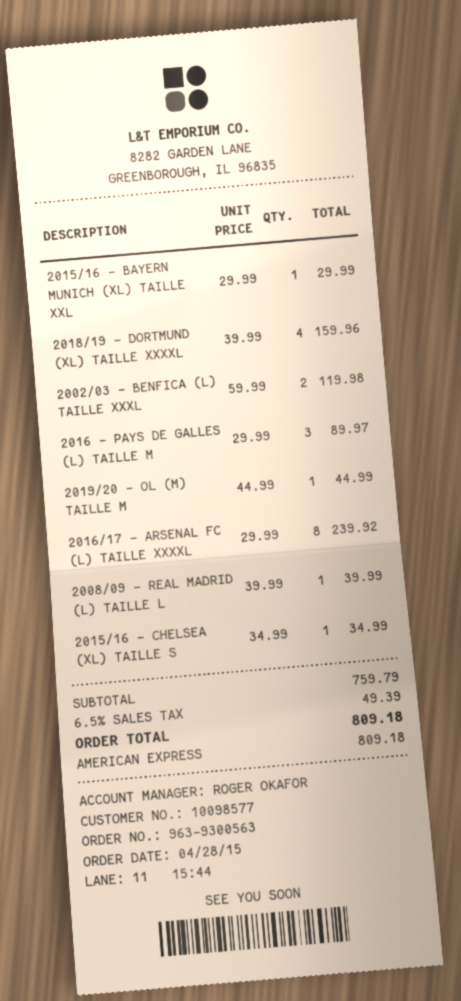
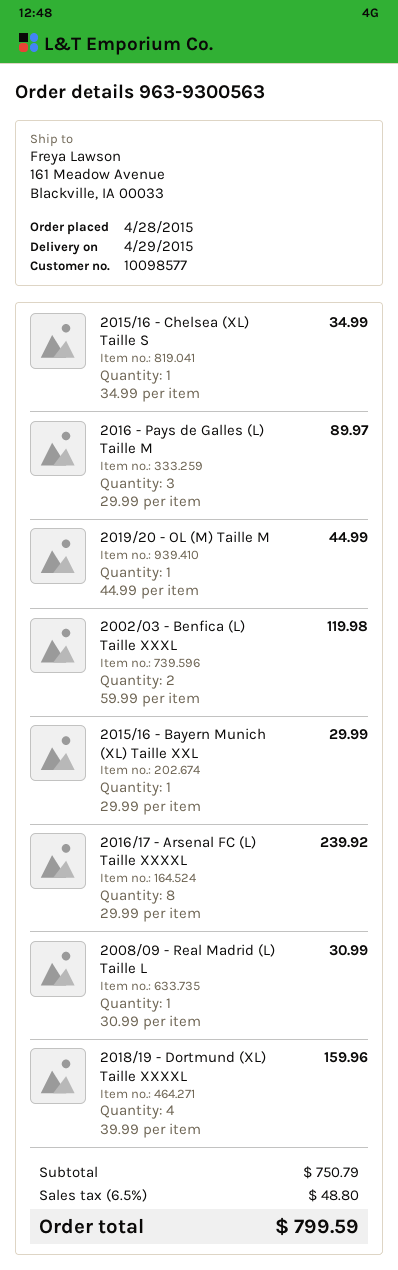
2008/09 - REAL MADRID (L) TAILLE L: 1 x 39.99 = 39.99 -> 1 x 30.99 = 30.99
subtotal: 759.79 -> 750.79
tax: 6.5% = 49.39 -> 6.5% = 48.80
total: 809.18 -> 799.59

